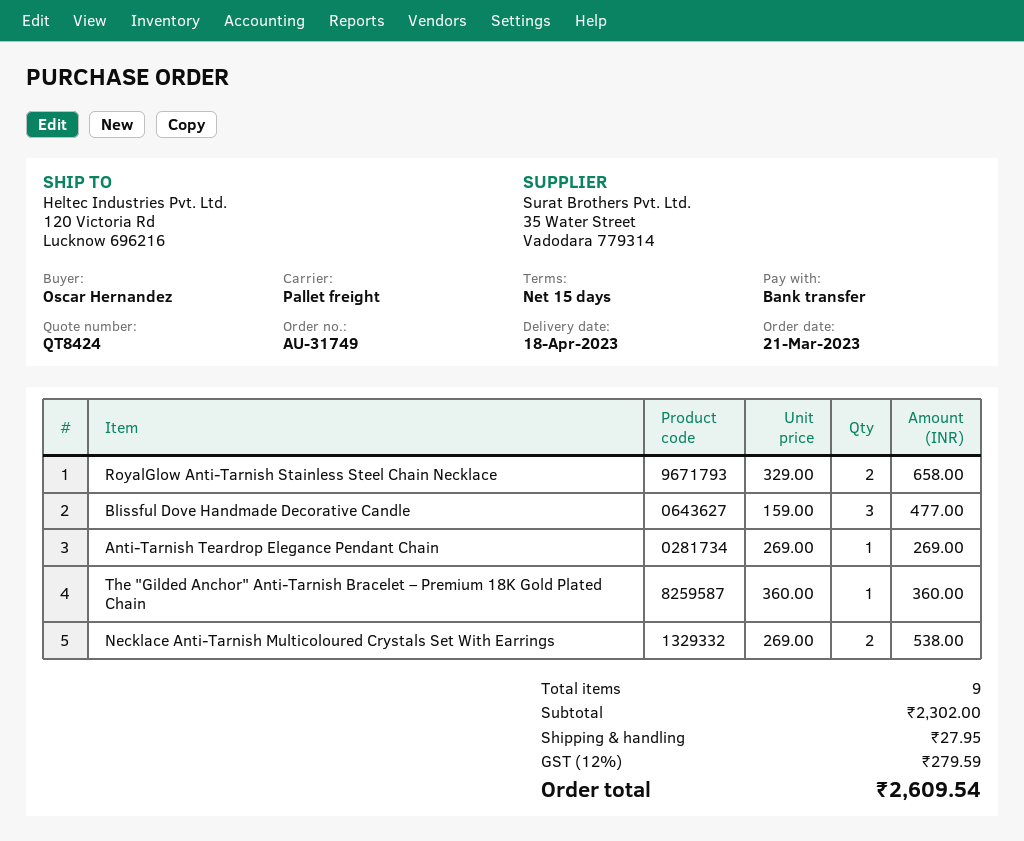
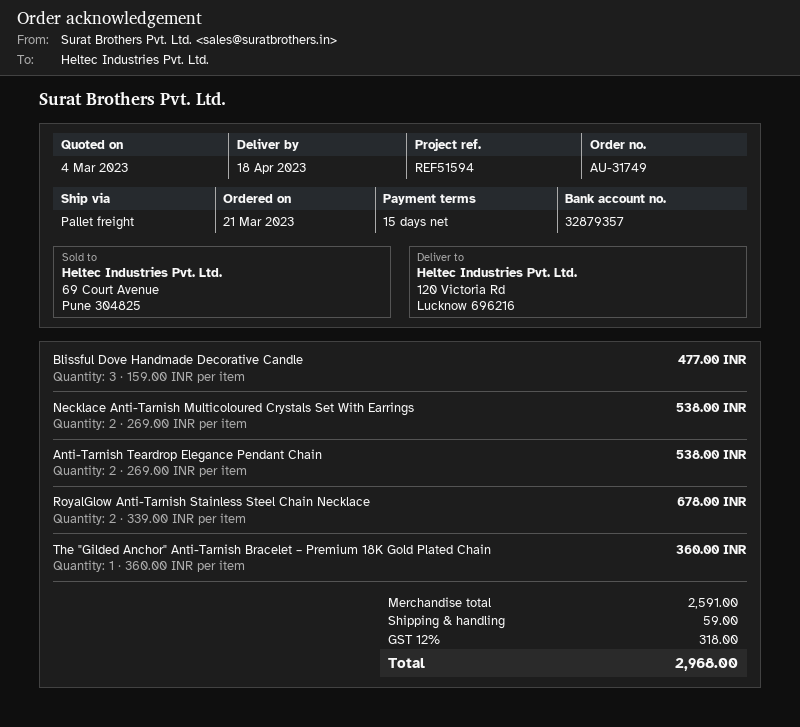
RoyalGlow Anti-Tarnish Stainless Steel Chain Necklace: 2 x 329.00 = 658.00 -> 2 x 339.00 = 678.00
Anti-Tarnish Teardrop Elegance Pendant Chain: 1 x 269.00 = 269.00 -> 2 x 269.00 = 538.00
subtotal: 2302.00 -> 2591.00
shipping: 27.95 -> 59.00
tax: 12% = 279.59 -> 12% = 318.00
total: 2609.54 -> 2968.00

